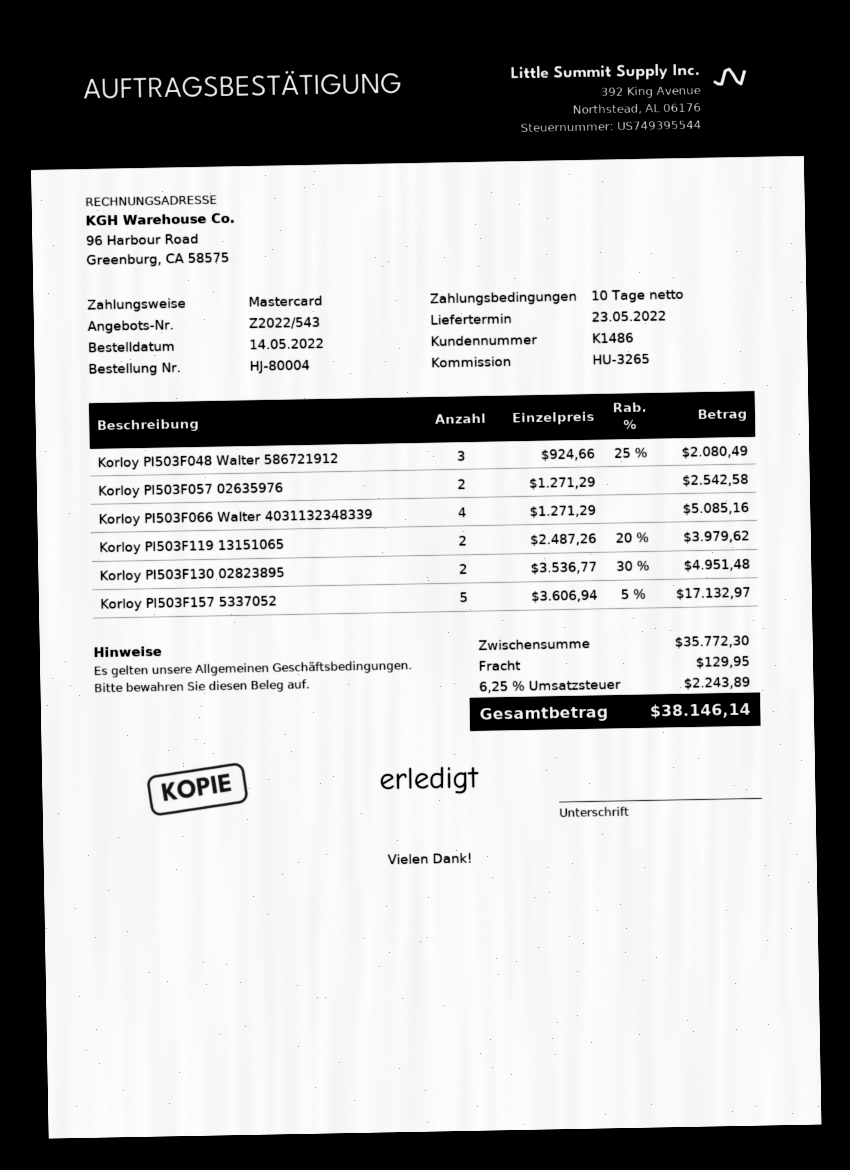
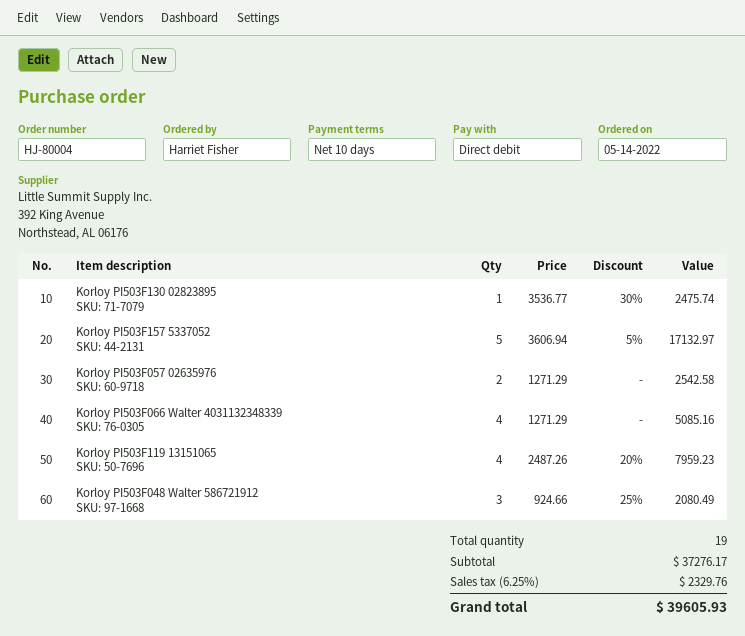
payment method: Mastercard -> direct debit
Korloy PI503F119 13151065: 2 x 2487.26 - 20% = 3979.62 -> 4 x 2487.26 - 20% = 7959.23
Korloy PI503F130 02823895: 2 x 3536.77 - 30% = 4951.48 -> 1 x 3536.77 - 30% = 2475.74
subtotal: 35772.30 -> 37276.17
shipping: 129.95 -> none
tax: 6.25% = 2243.89 -> 6.25% = 2329.76
total: 38146.14 -> 39605.93

